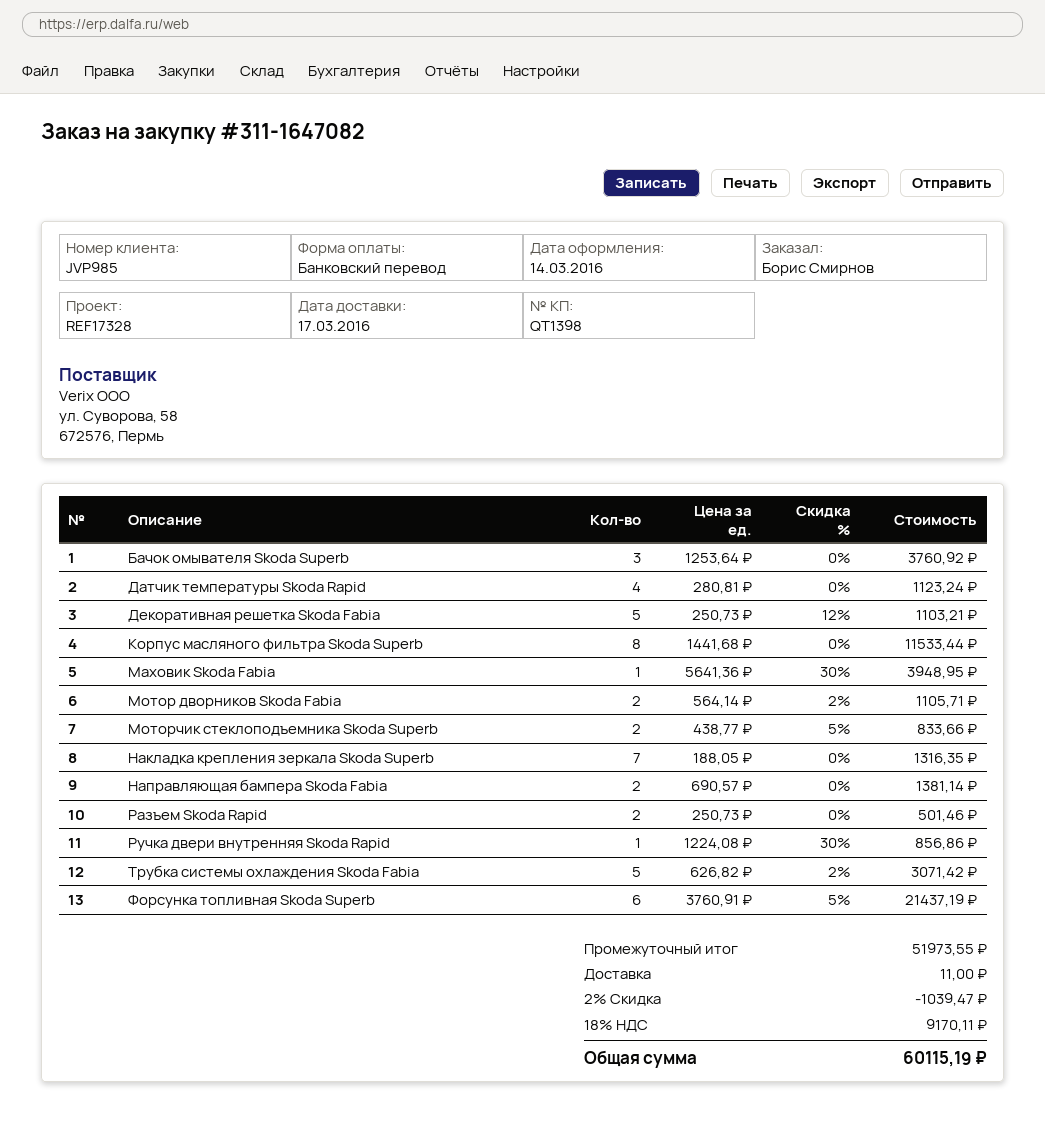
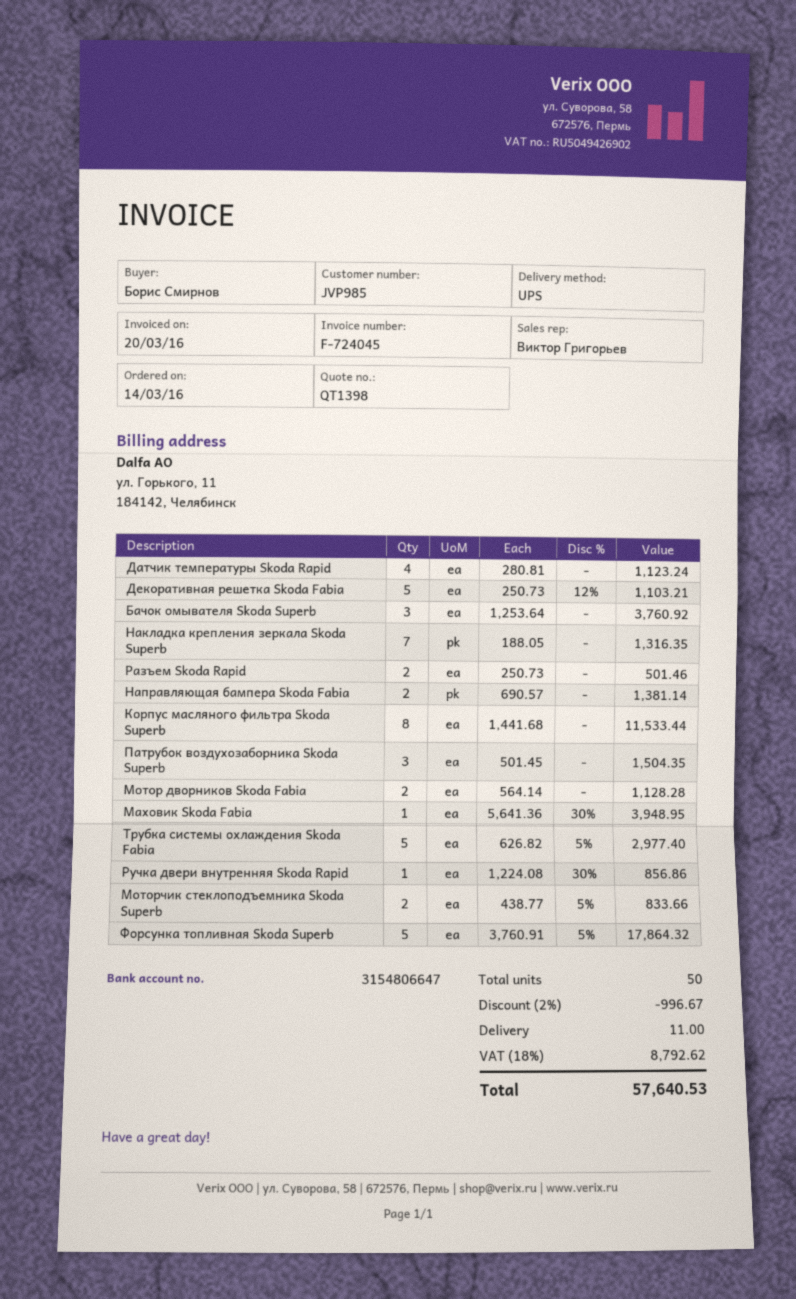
Мотор дворников Skoda Fabia: 2 x 564.14 - 2% = 1105.71 -> 2 x 564.14 = 1128.28
Трубка системы охлаждения Skoda Fabia: 5 x 626.82 - 2% = 3071.42 -> 5 x 626.82 - 5% = 2977.40
Форсунка топливная Skoda Superb: 6 x 3760.91 - 5% = 21437.19 -> 5 x 3760.91 - 5% = 17864.32
Патрубок воздухозаборника Skoda Superb: none -> 3 x 501.45 = 1504.35
discount: 2% = 1039.47 -> 2% = 996.67
tax: 18% = 9170.11 -> 18% = 8792.62
total: 60115.19 -> 57640.53

